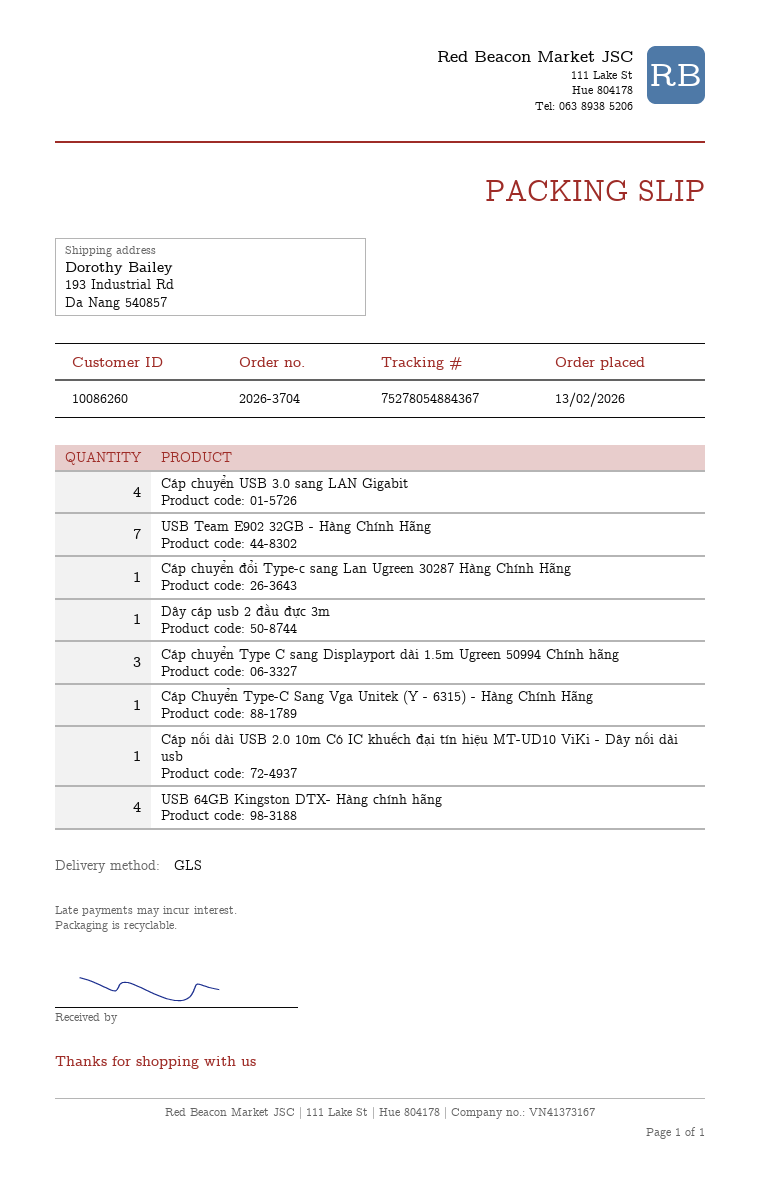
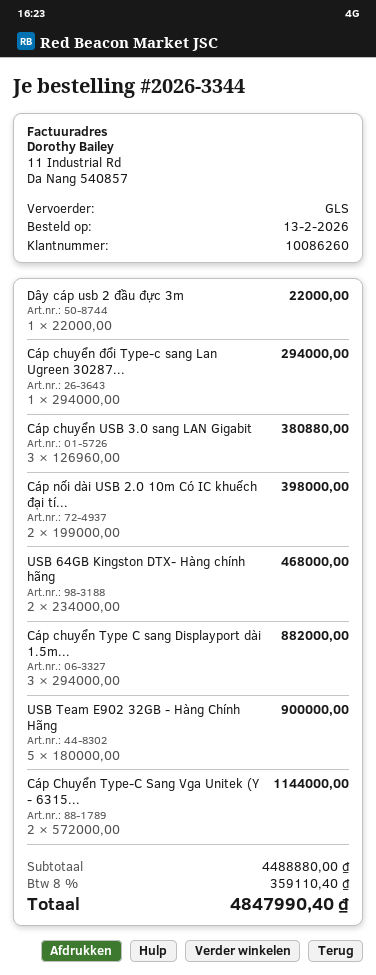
order number: 2026-3704 -> 2026-3344
Cáp chuyển USB 3.0 sang LAN Gigabit: 4 -> 3
USB Team E902 32GB - Hàng Chính Hãng: 7 -> 5
Cáp Chuyển Type-C Sang Vga Unitek (Y - 6315) - Hàng Chính Hãng: 1 -> 2
Cáp nối dài USB 2.0 10m Có IC khuếch đại tín hiệu MT-UD10 ViKi - Dây nối dài usb: 1 -> 2
USB 64GB Kingston DTX- Hàng chính hãng: 4 -> 2

